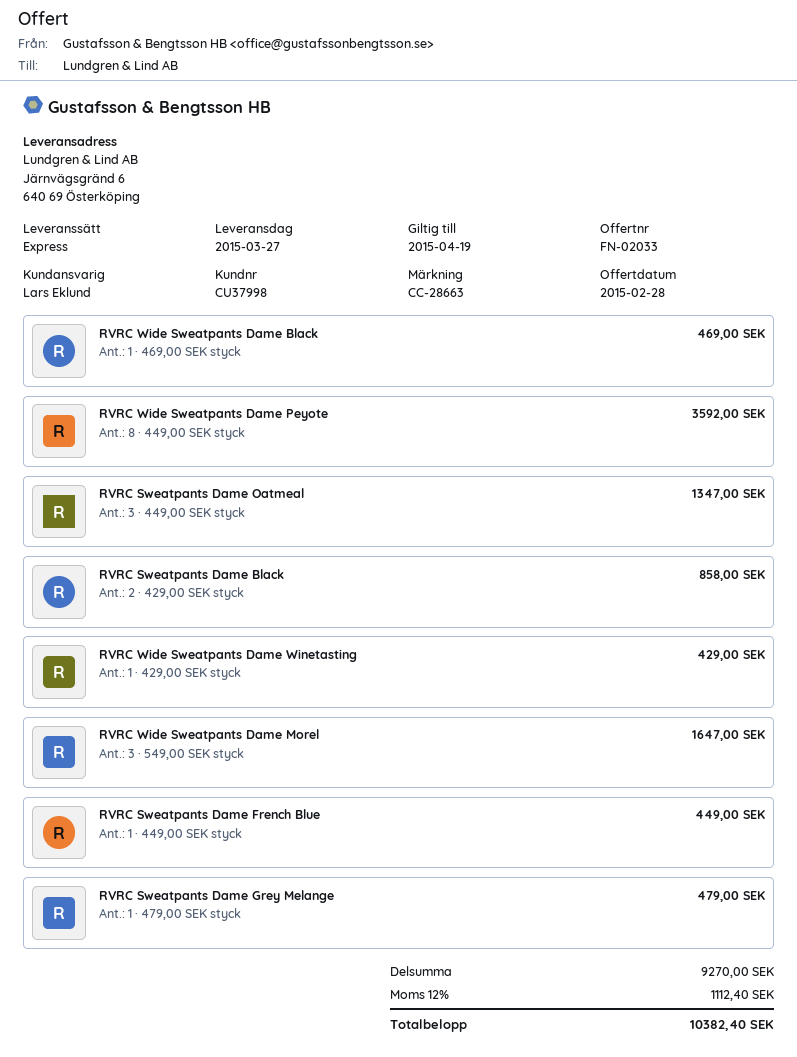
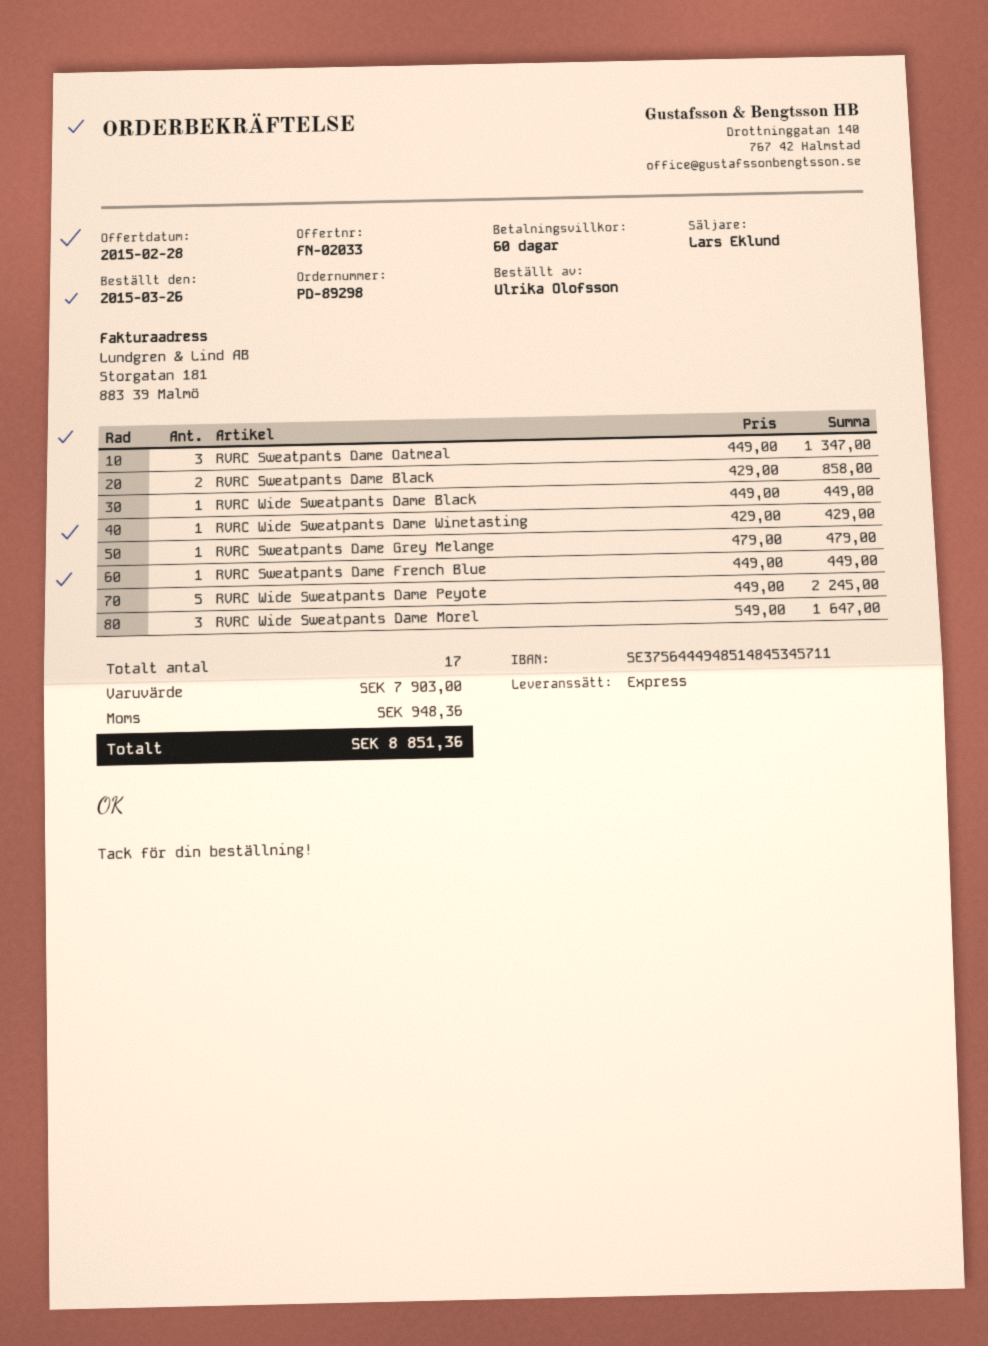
RVRC Wide Sweatpants Dame Black: 1 x 469.00 = 469.00 -> 1 x 449.00 = 449.00
RVRC Wide Sweatpants Dame Peyote: 8 x 449.00 = 3592.00 -> 5 x 449.00 = 2245.00
subtotal: 9270.00 -> 7903.00
tax: 1112.40 -> 948.36
total: 10382.40 -> 8851.36

